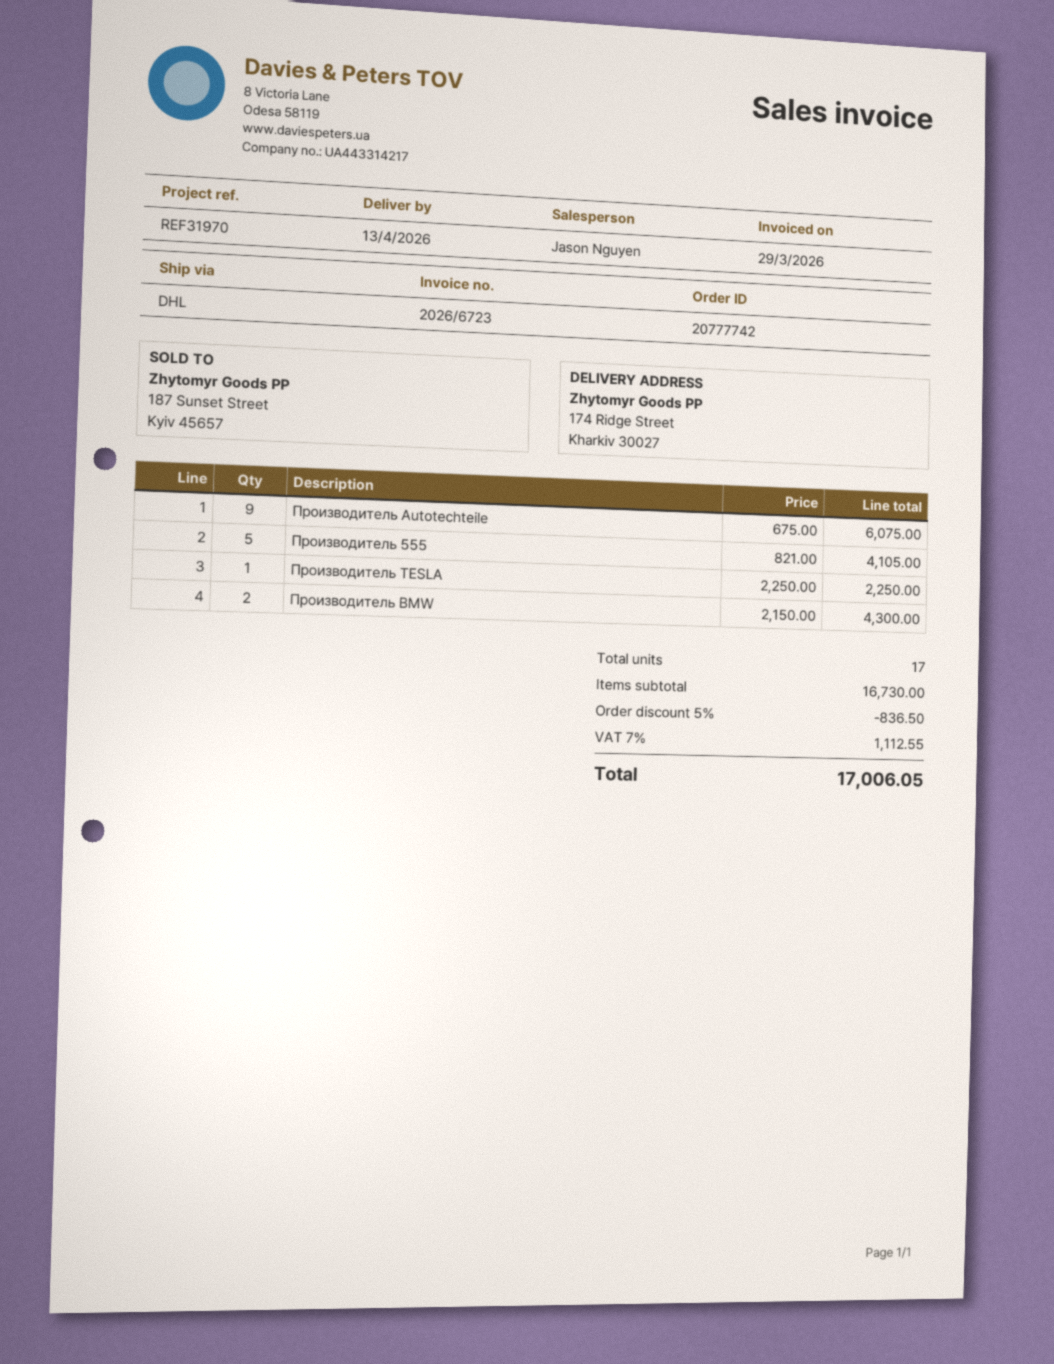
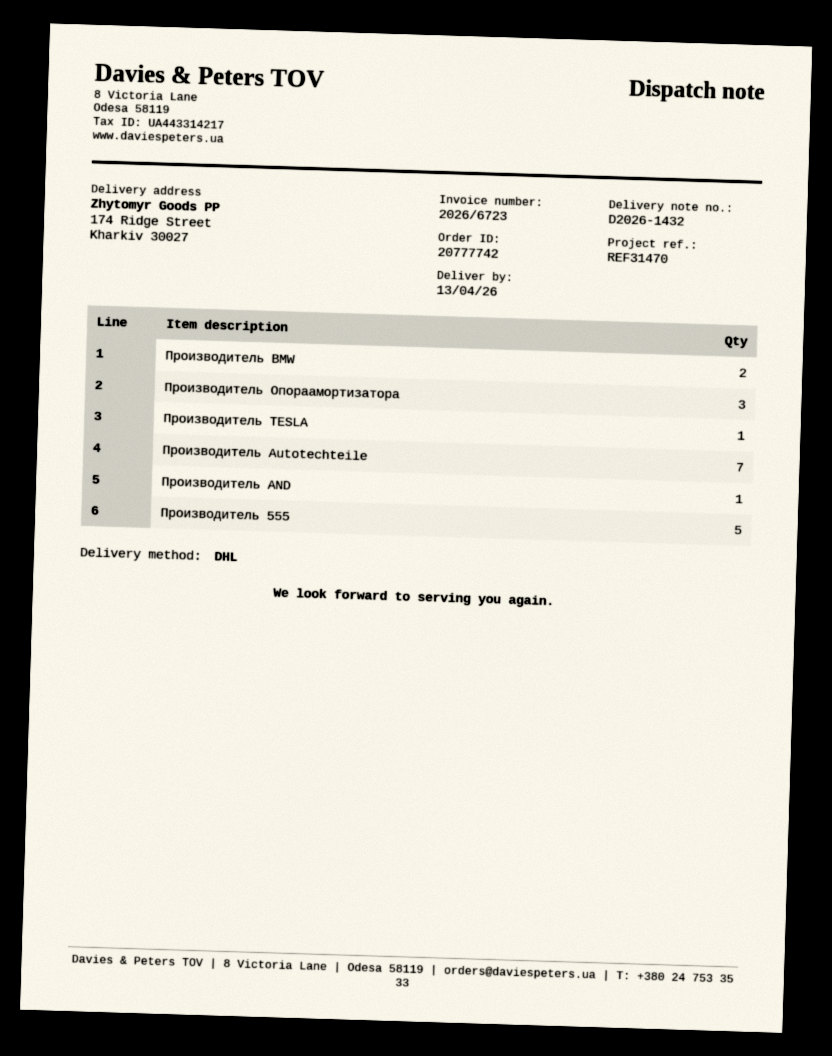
reference: REF31970 -> REF31470
Производитель Autotechteile: 9 -> 7
Производитель Опораамортизатора: none -> 3
Производитель AND: none -> 1

